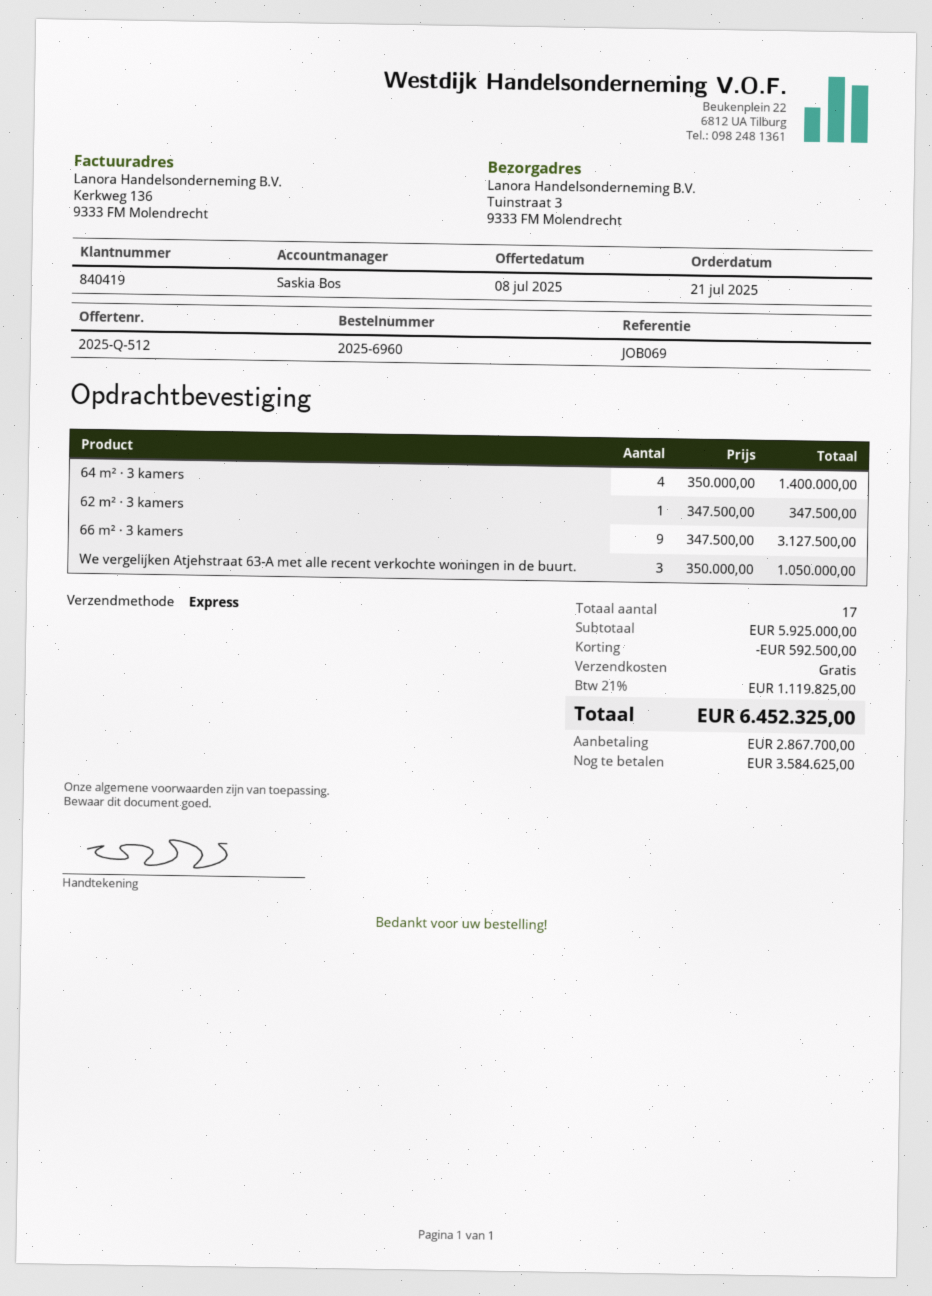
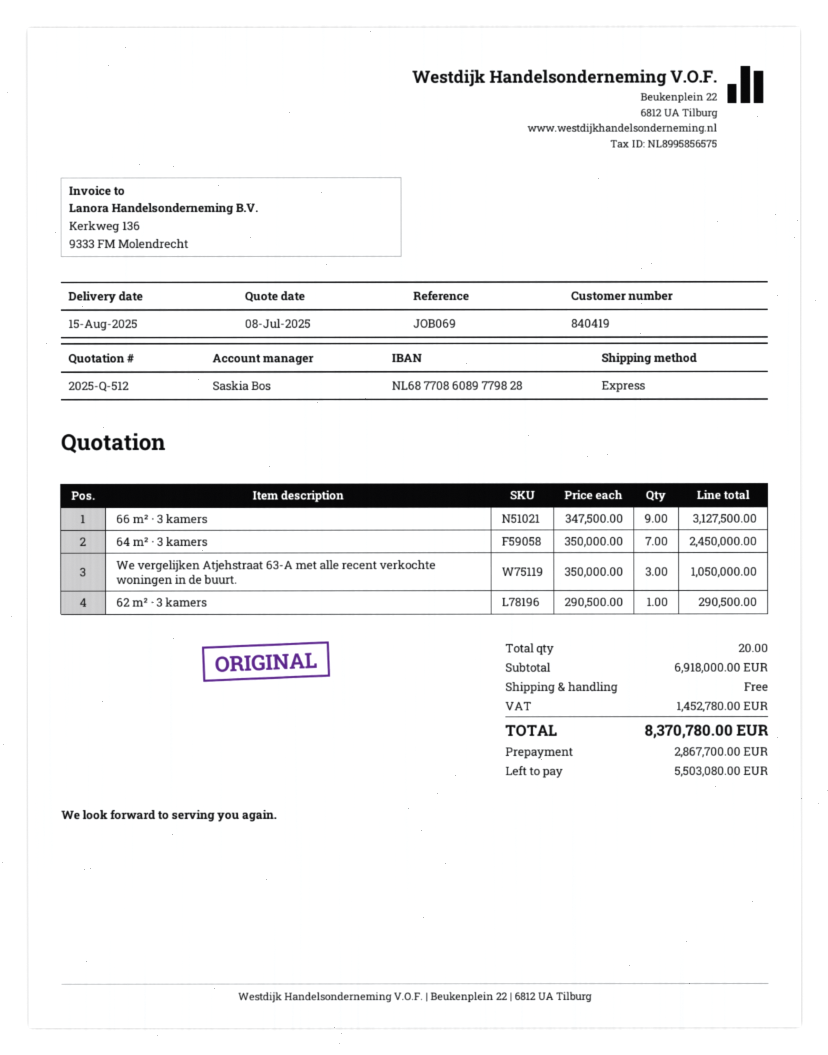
64 m² · 3 kamers: 4 x 350000.00 = 1400000.00 -> 7 x 350000.00 = 2450000.00
62 m² · 3 kamers: 1 x 347500.00 = 347500.00 -> 1 x 290500.00 = 290500.00
total quantity: 17 -> 20
subtotal: 5925000.00 -> 6918000.00
discount: 592500.00 -> none
tax: 1119825.00 -> 1452780.00
total: 6452325.00 -> 8370780.00
balance: 3584625.00 -> 5503080.00

